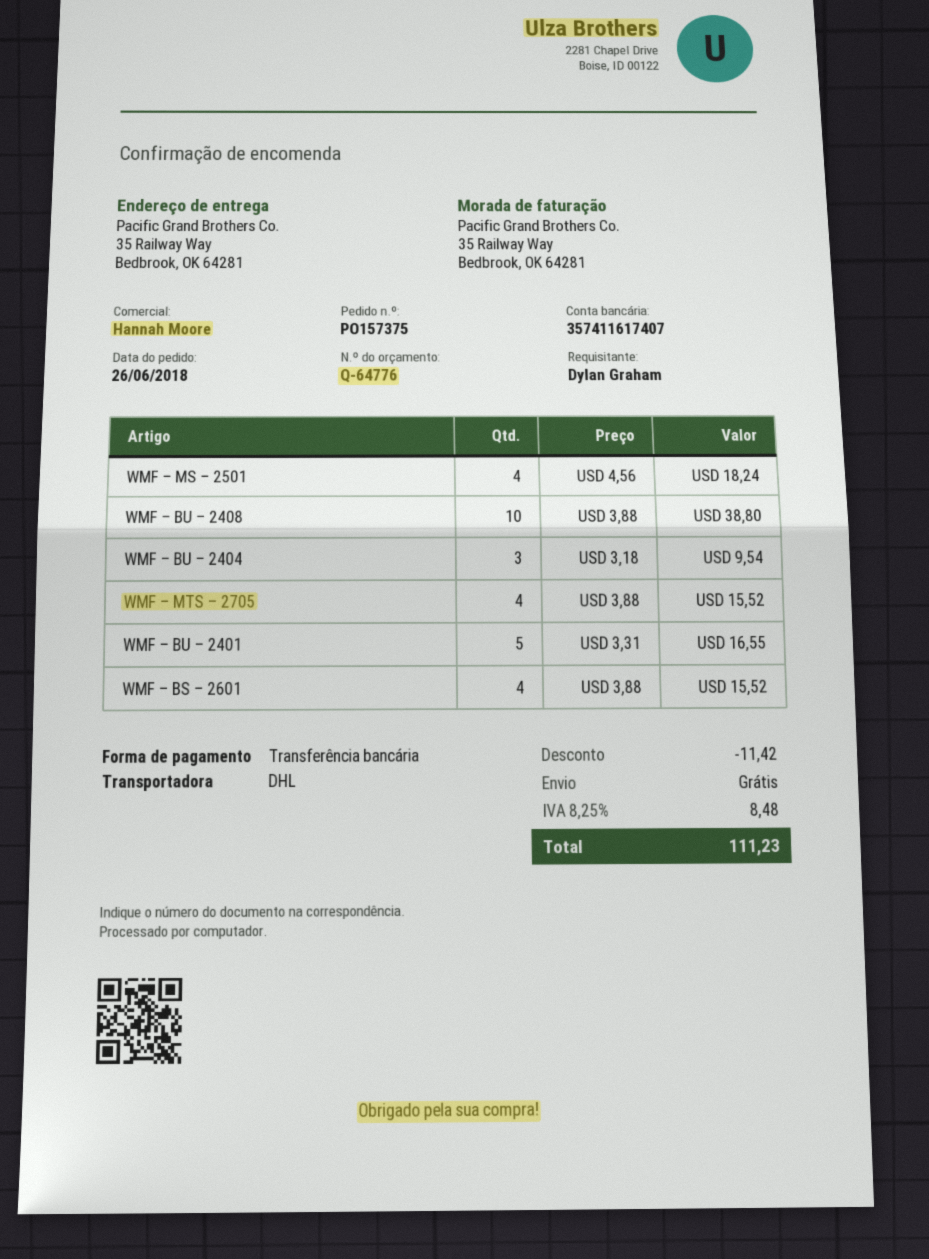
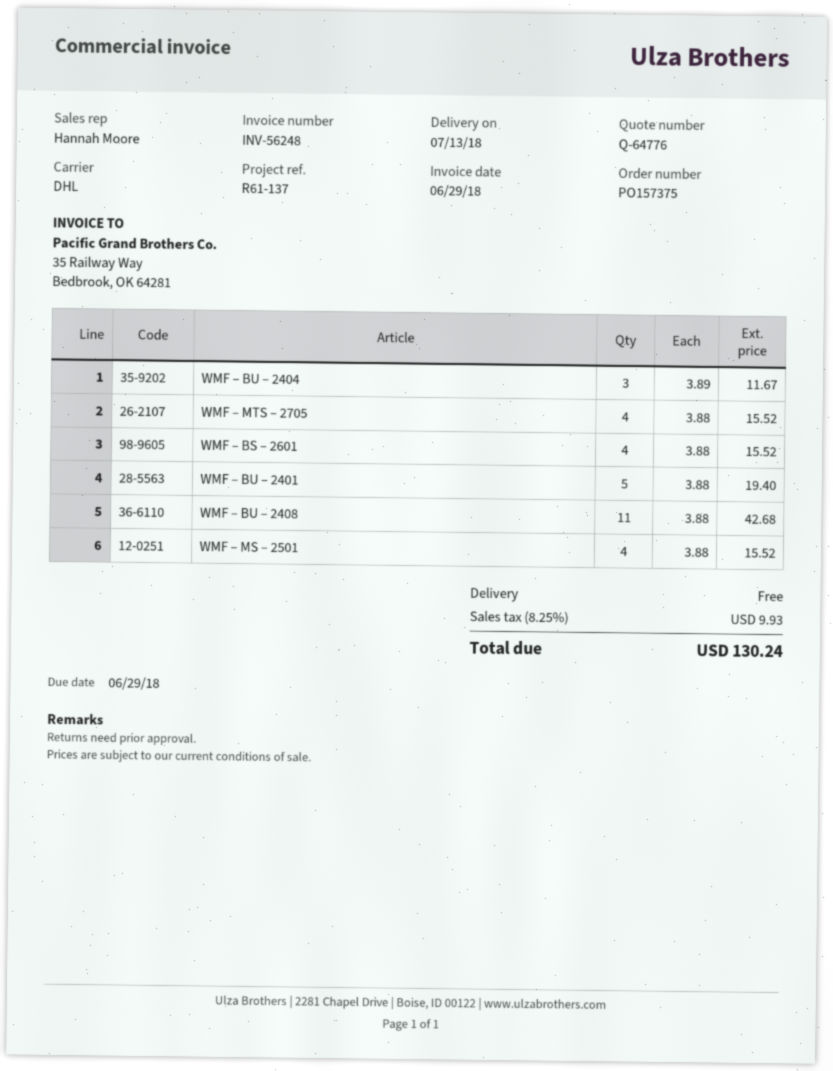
WMF – MS – 2501: 4 x 4.56 = 18.24 -> 4 x 3.88 = 15.52
WMF – BU – 2408: 10 x 3.88 = 38.80 -> 11 x 3.88 = 42.68
WMF – BU – 2404: 3 x 3.18 = 9.54 -> 3 x 3.89 = 11.67
WMF – BU – 2401: 5 x 3.31 = 16.55 -> 5 x 3.88 = 19.40
discount: 11.42 -> none
tax: 8.25% = 8.48 -> 8.25% = 9.93
total: 111.23 -> 130.24

